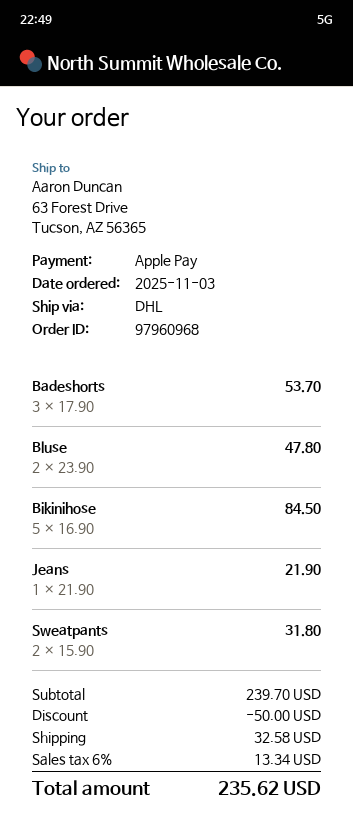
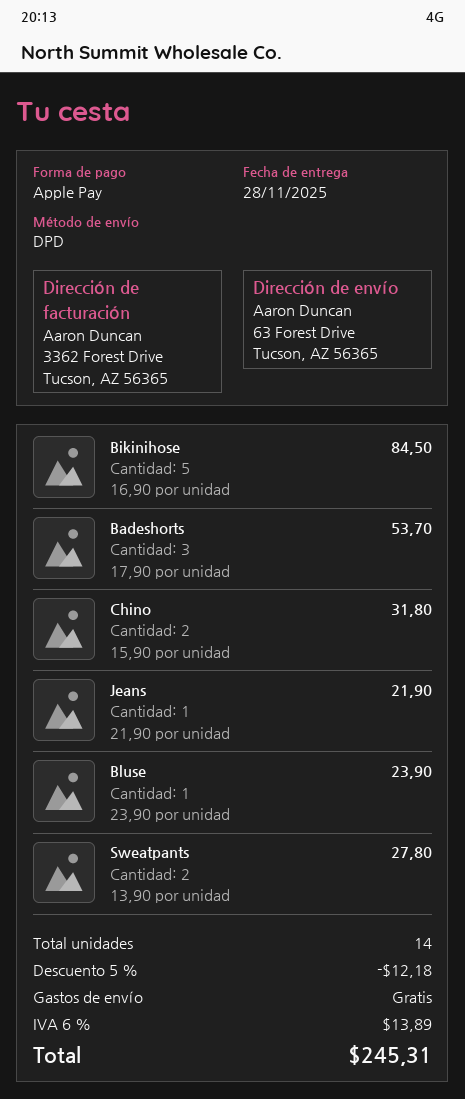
shipping method: DHL -> DPD
Bluse: 2 x 23.90 = 47.80 -> 1 x 23.90 = 23.90
Sweatpants: 2 x 15.90 = 31.80 -> 2 x 13.90 = 27.80
Chino: none -> 2 x 15.90 = 31.80
discount: 50.00 -> 12.18
shipping: 32.58 -> 0.00
tax: 6% = 13.34 -> 6% = 13.89
total: 235.62 -> 245.31

